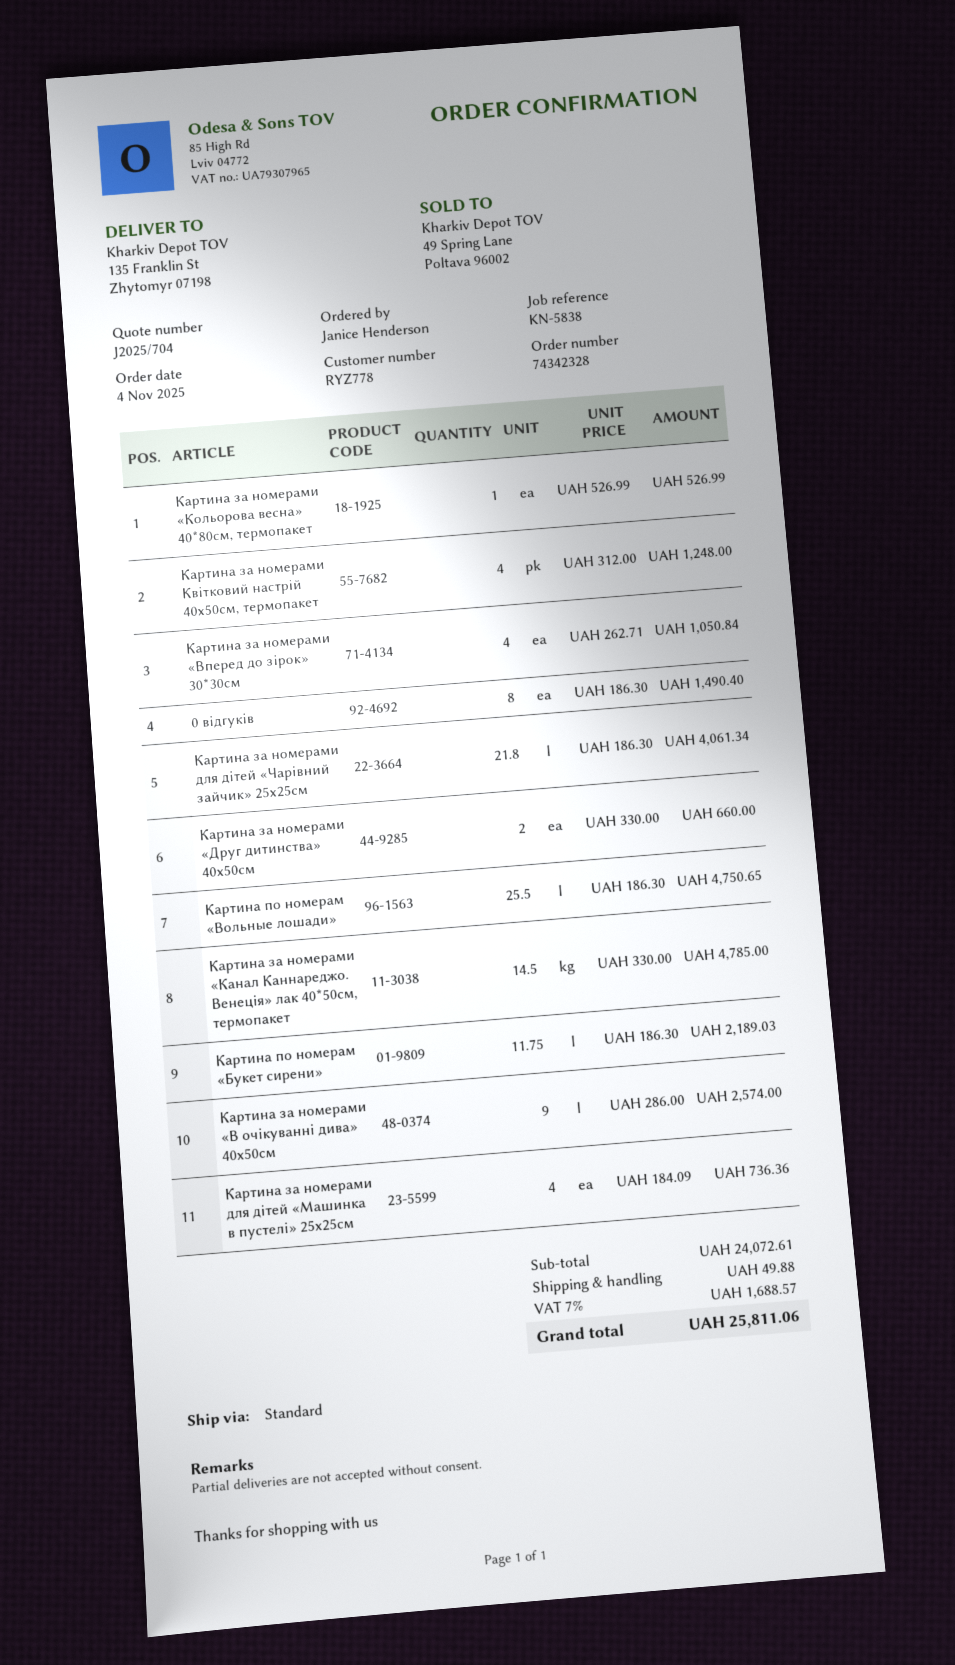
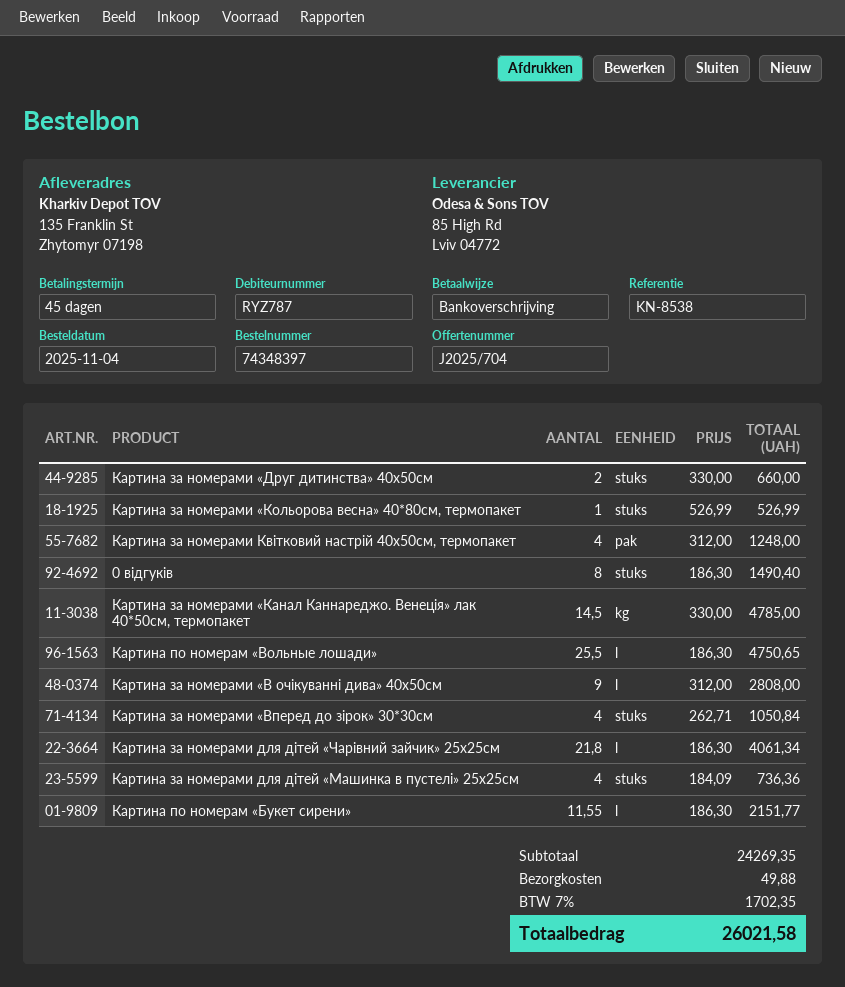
order number: 74342328 -> 74348397
customer number: RYZ778 -> RYZ787
reference: KN-5838 -> KN-8538
Картина по номерам «Букет сирени»: 11.75 x 186.30 = 2189.03 -> 11.55 x 186.30 = 2151.77
Картина за номерами «В очікуванні дива» 40х50см: 9 x 286.00 = 2574.00 -> 9 x 312.00 = 2808.00
subtotal: 24072.61 -> 24269.35
tax: 7% = 1688.57 -> 7% = 1702.35
total: 25811.06 -> 26021.58

